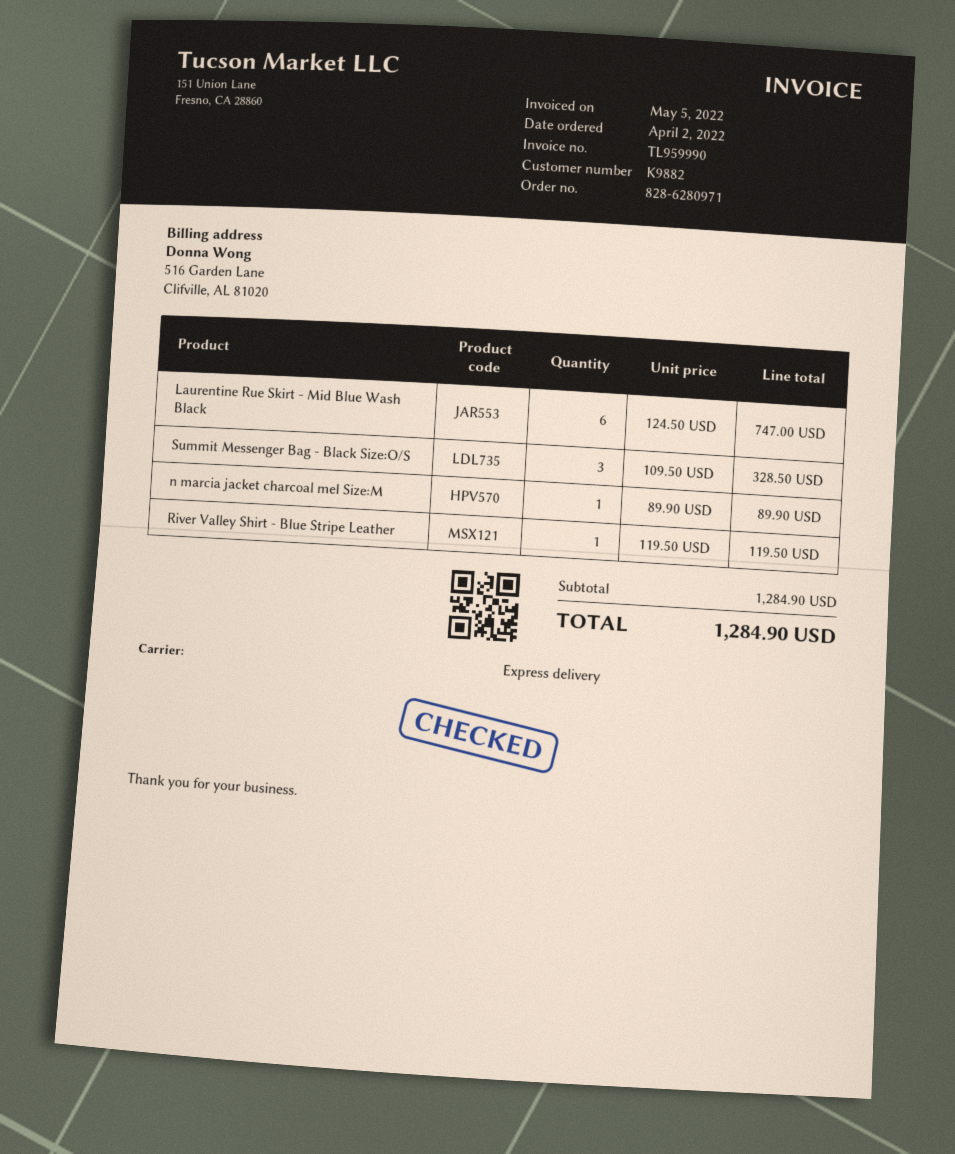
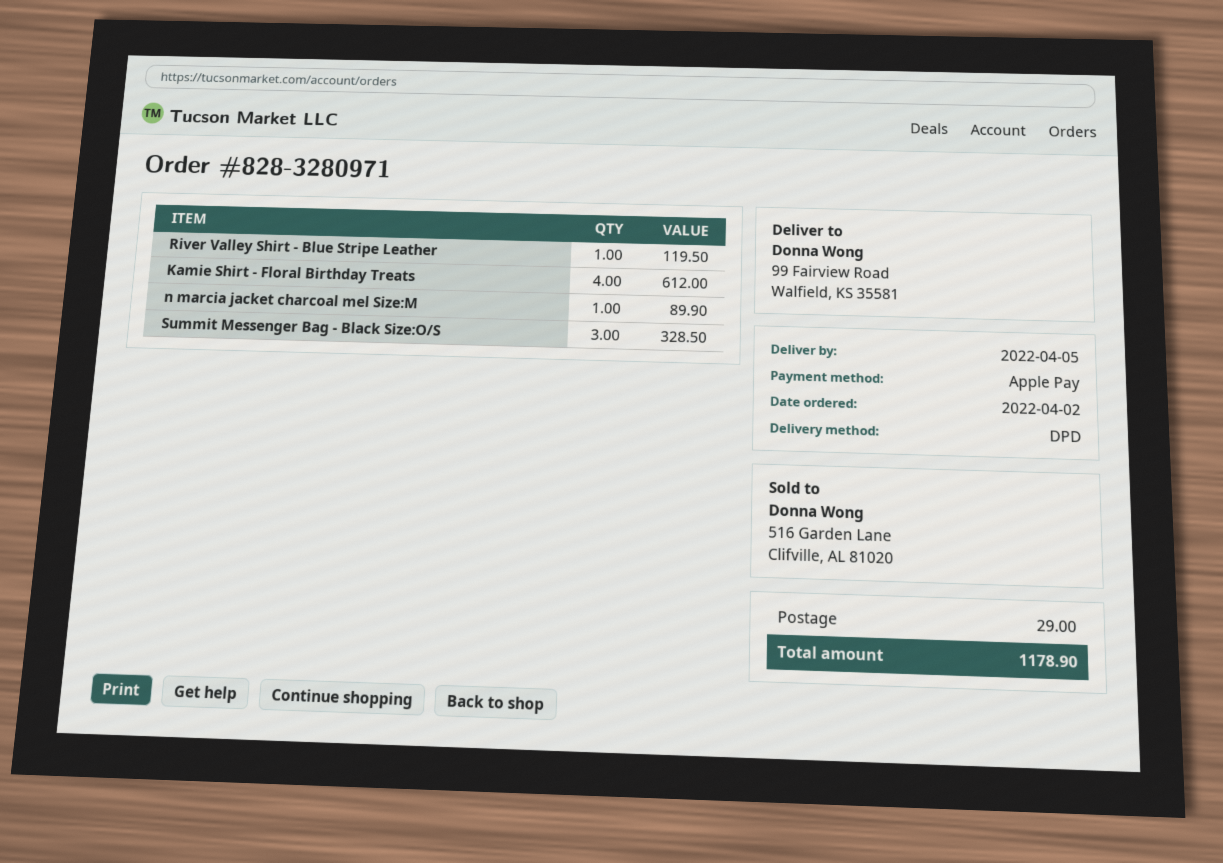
order number: 828-6280971 -> 828-3280971
shipping method: express -> DPD
Laurentine Rue Skirt - Mid Blue Wash Black: 6 for 747.00 -> none
Kamie Shirt - Floral Birthday Treats: none -> 4 for 612.00
shipping: none -> 29.00
total: 1284.90 -> 1178.90

